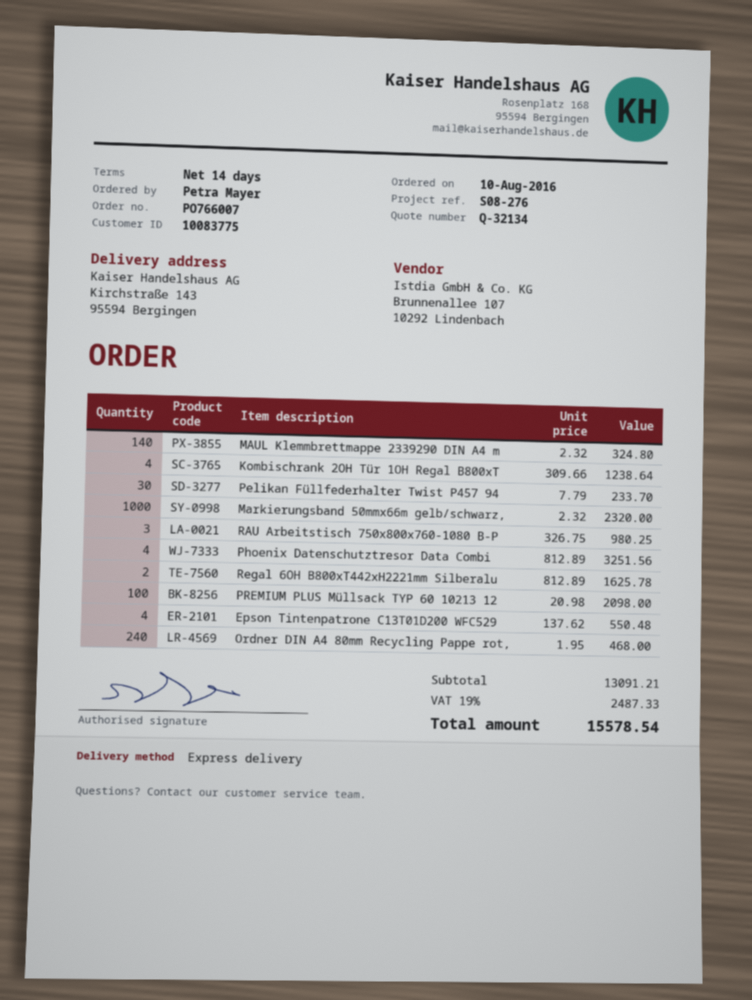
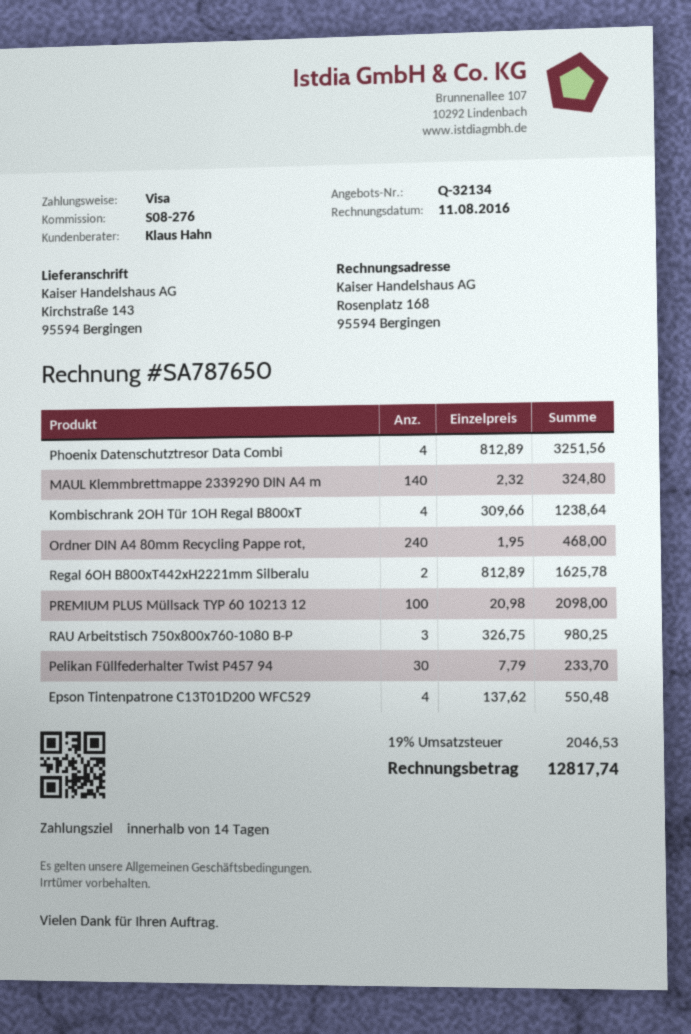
Markierungsband 50mmx66m gelb/schwarz,: 1000 x 2.32 = 2320.00 -> none
tax: 19% = 2487.33 -> 19% = 2046.53
total: 15578.54 -> 12817.74

